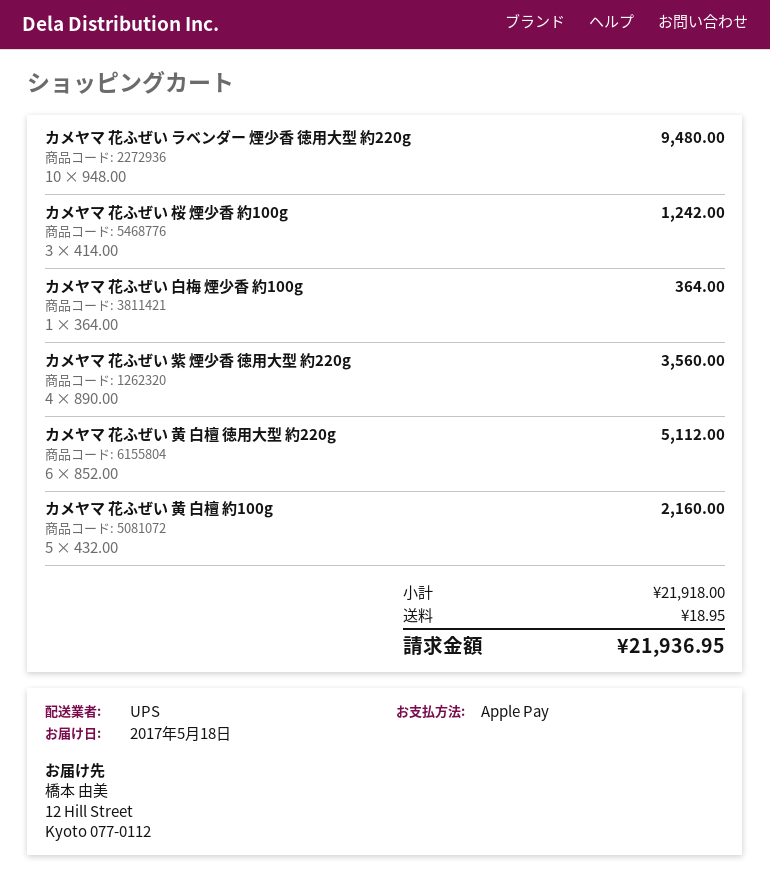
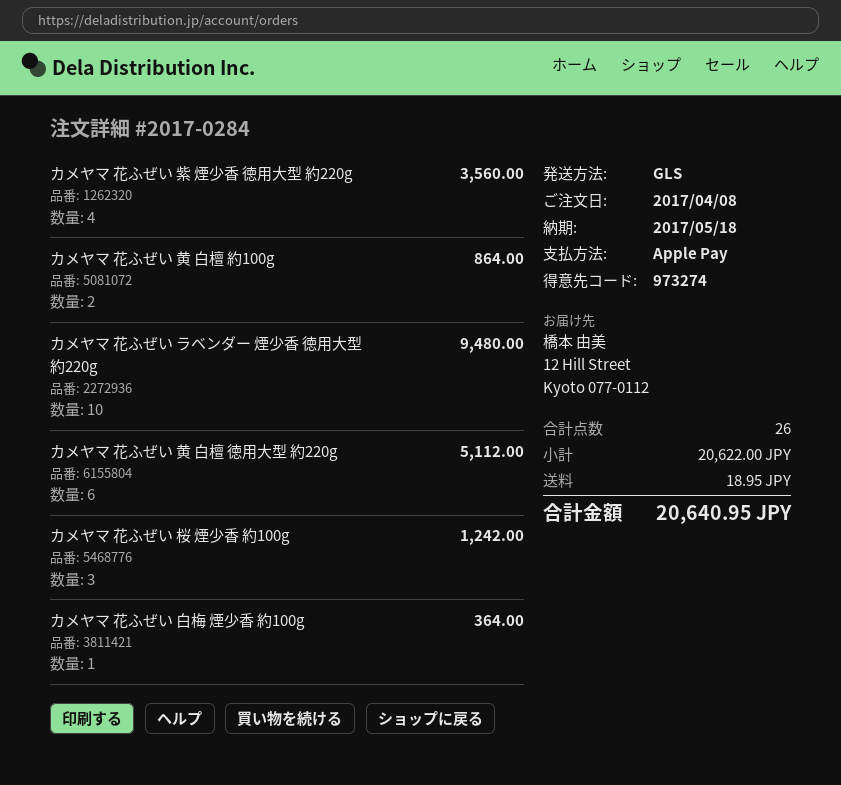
shipping method: UPS -> GLS
カメヤマ 花ふぜい 黄 白檀 約100g: 5 for 2160.00 -> 2 for 864.00
subtotal: 21918.00 -> 20622.00
total: 21936.95 -> 20640.95

